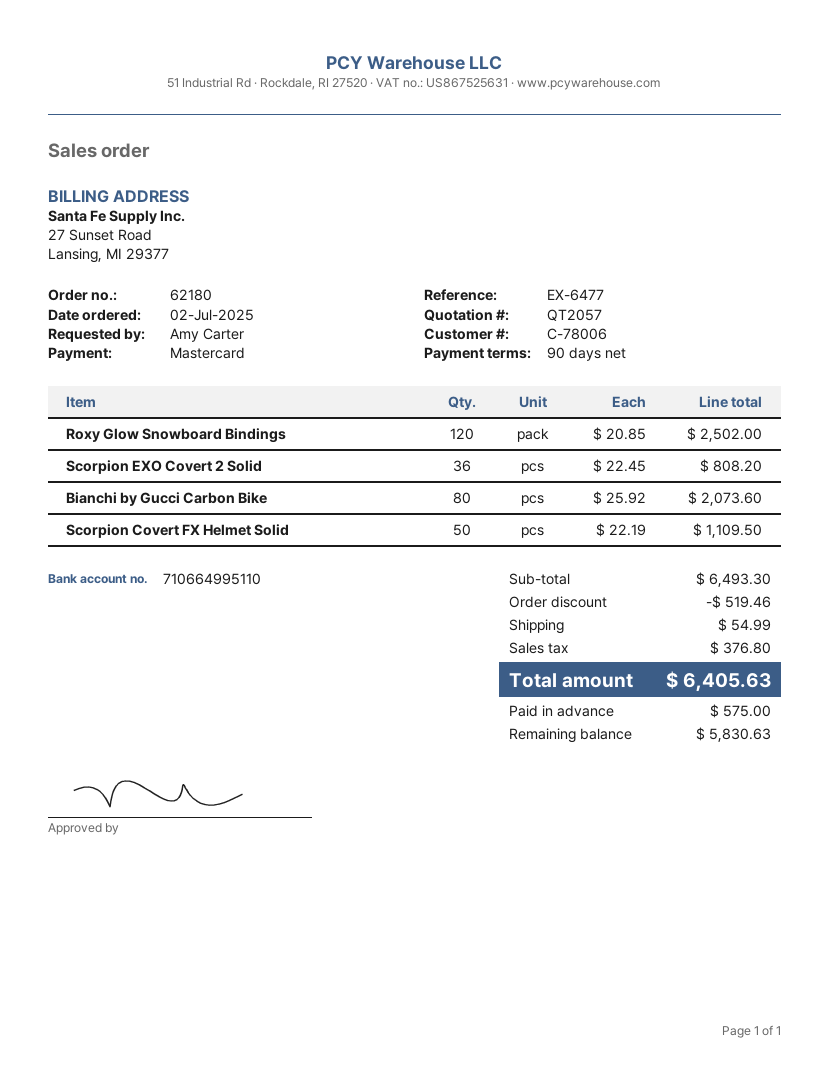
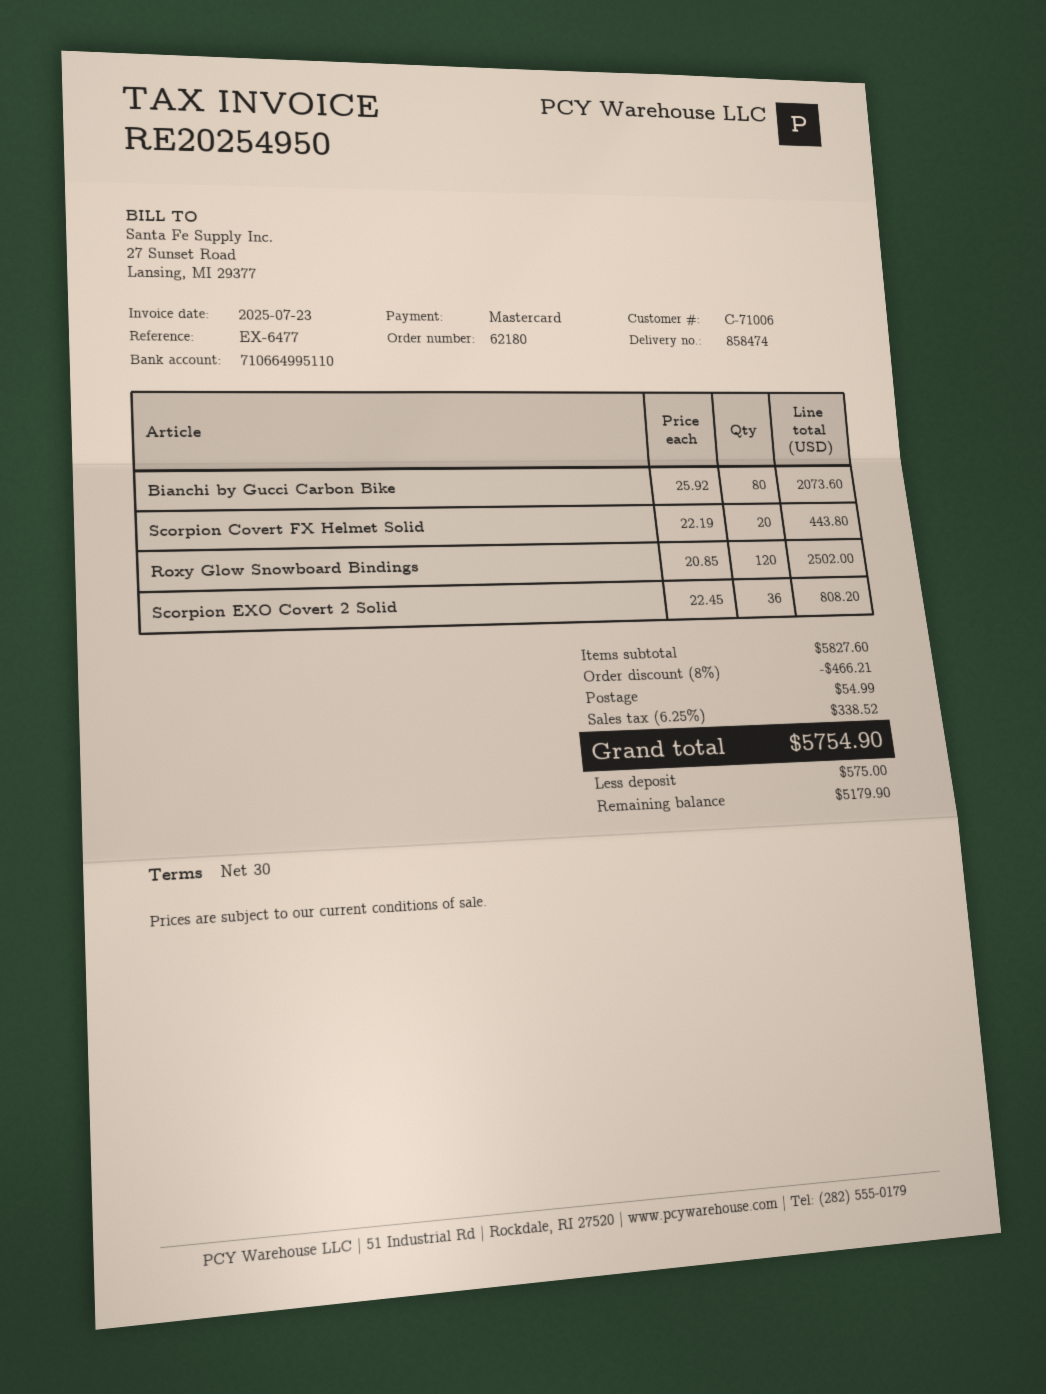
payment terms: 90 days -> 30 days
customer number: C-78006 -> C-71006
Scorpion Covert FX Helmet Solid: 50 x 22.19 = 1109.50 -> 20 x 22.19 = 443.80
subtotal: 6493.30 -> 5827.60
discount: 519.46 -> 466.21
tax: 376.80 -> 338.52
total: 6405.63 -> 5754.90
balance: 5830.63 -> 5179.90

